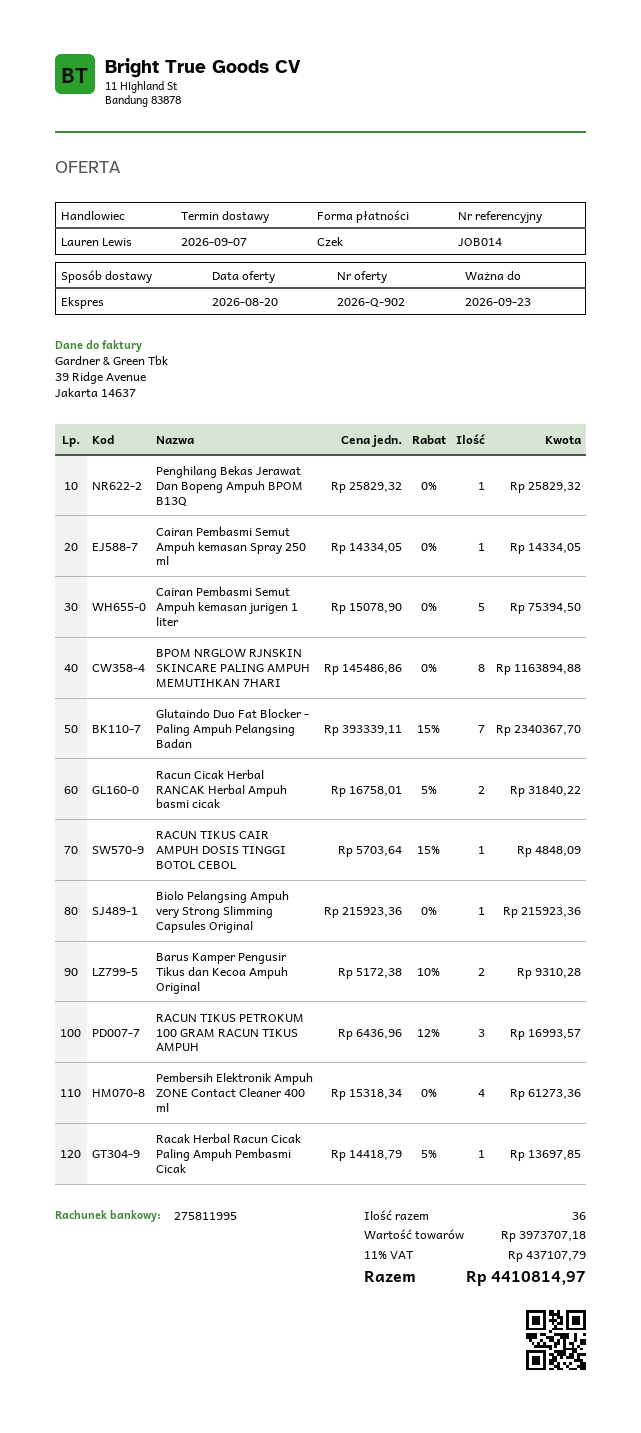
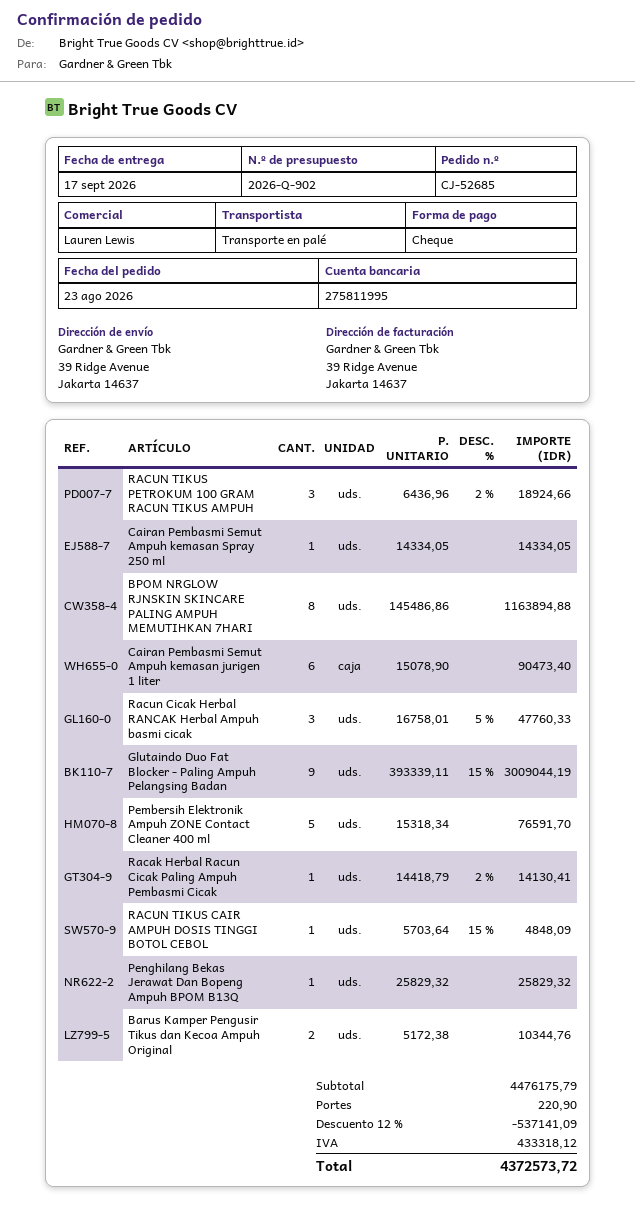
delivery date: 2026-09-07 -> 2026-09-17
shipping method: express -> pallet freight
Cairan Pembasmi Semut Ampuh kemasan jurigen 1 liter: 5 x 15078.90 = 75394.50 -> 6 x 15078.90 = 90473.40
Glutaindo Duo Fat Blocker - Paling Ampuh Pelangsing Badan: 7 x 393339.11 - 15% = 2340367.70 -> 9 x 393339.11 - 15% = 3009044.19
Racun Cicak Herbal RANCAK Herbal Ampuh basmi cicak: 2 x 16758.01 - 5% = 31840.22 -> 3 x 16758.01 - 5% = 47760.33
Biolo Pelangsing Ampuh very Strong Slimming Capsules Original: 1 x 215923.36 = 215923.36 -> none
Barus Kamper Pengusir Tikus dan Kecoa Ampuh Original: 2 x 5172.38 - 10% = 9310.28 -> 2 x 5172.38 = 10344.76
RACUN TIKUS PETROKUM 100 GRAM RACUN TIKUS AMPUH: 3 x 6436.96 - 12% = 16993.57 -> 3 x 6436.96 - 2% = 18924.66
Pembersih Elektronik Ampuh ZONE Contact Cleaner 400 ml: 4 x 15318.34 = 61273.36 -> 5 x 15318.34 = 76591.70
Racak Herbal Racun Cicak Paling Ampuh Pembasmi Cicak: 1 x 14418.79 - 5% = 13697.85 -> 1 x 14418.79 - 2% = 14130.41
subtotal: 3973707.18 -> 4476175.79
discount: none -> 12% = 537141.09
shipping: none -> 220.90
tax: 437107.79 -> 433318.12
total: 4410814.97 -> 4372573.72

